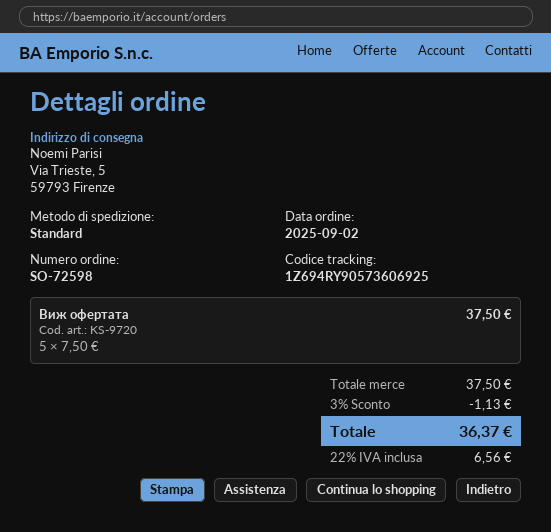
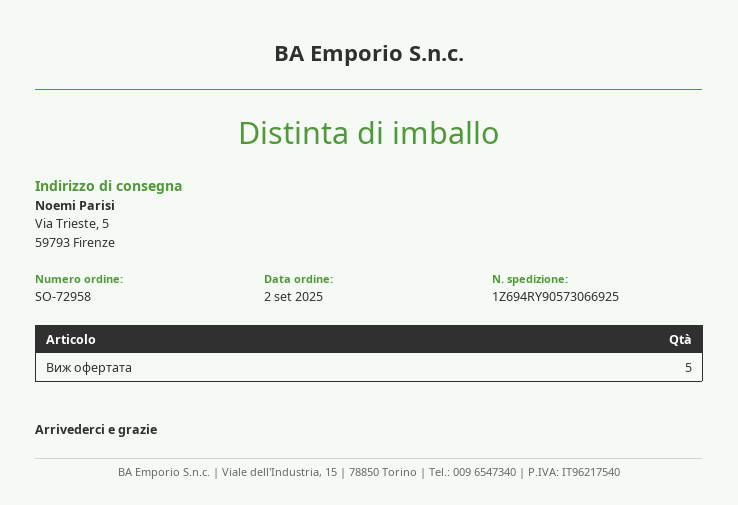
order number: SO-72598 -> SO-72958
tracking number: 1Z694RY90573606925 -> 1Z694RY90573066925

